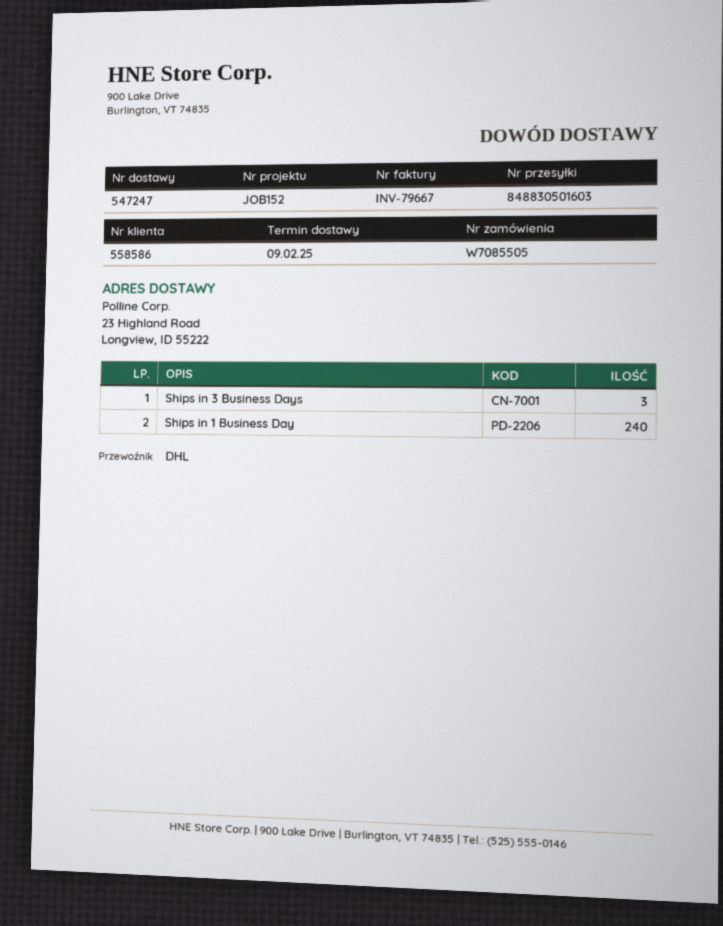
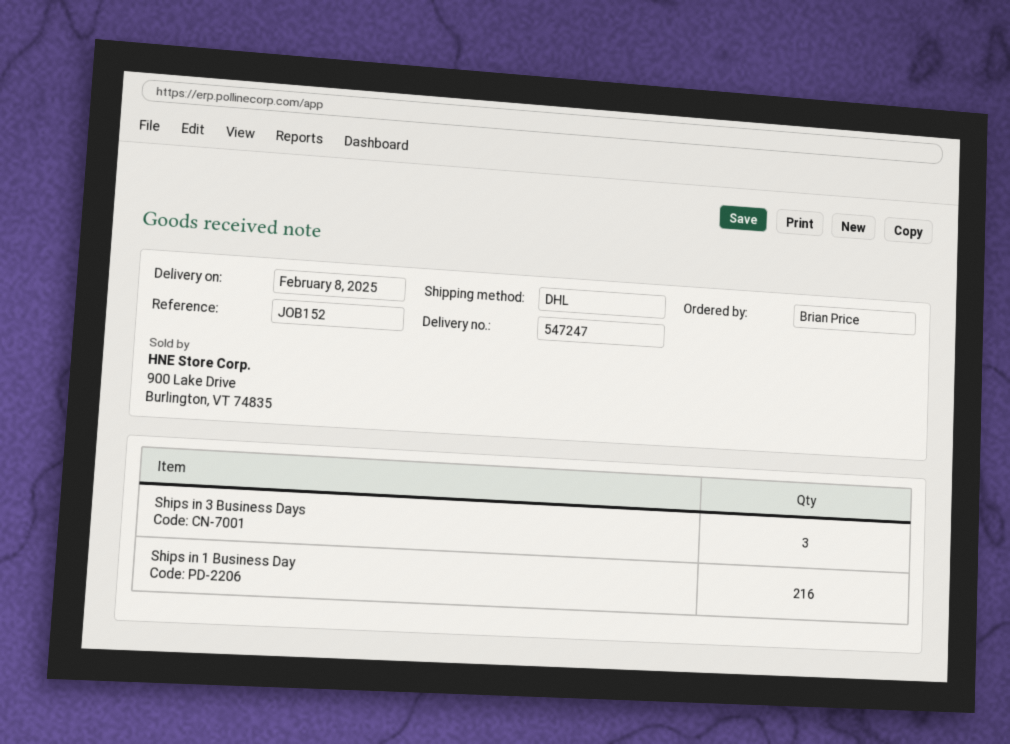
delivery date: 2025-02-09 -> 2025-02-08
Ships in 1 Business Day: 240 -> 216

